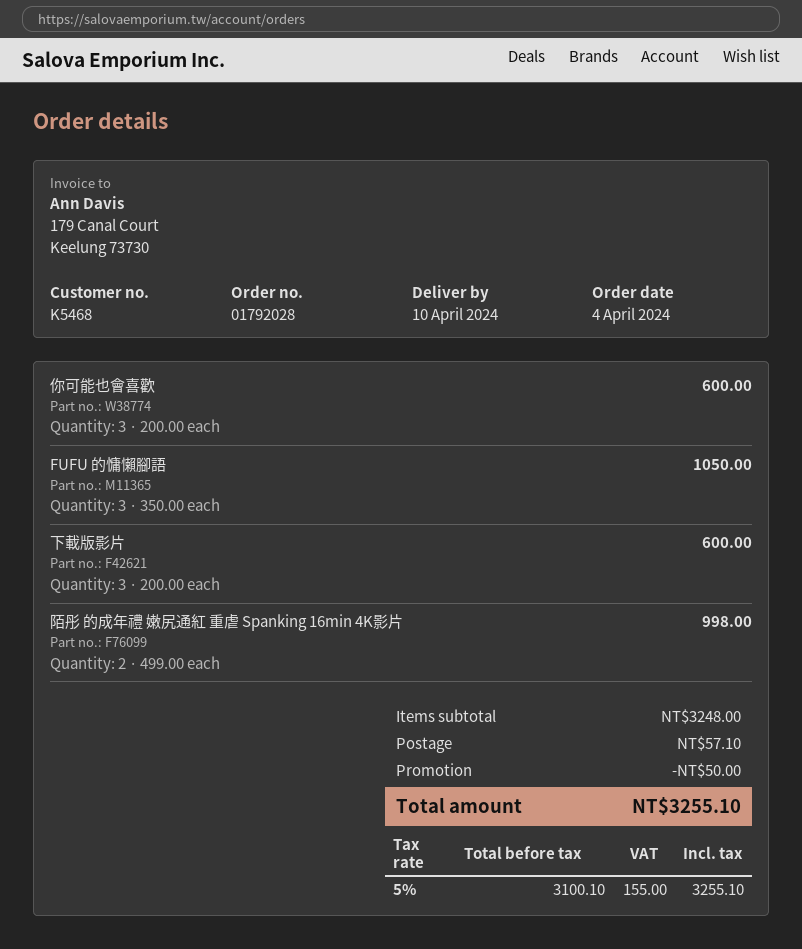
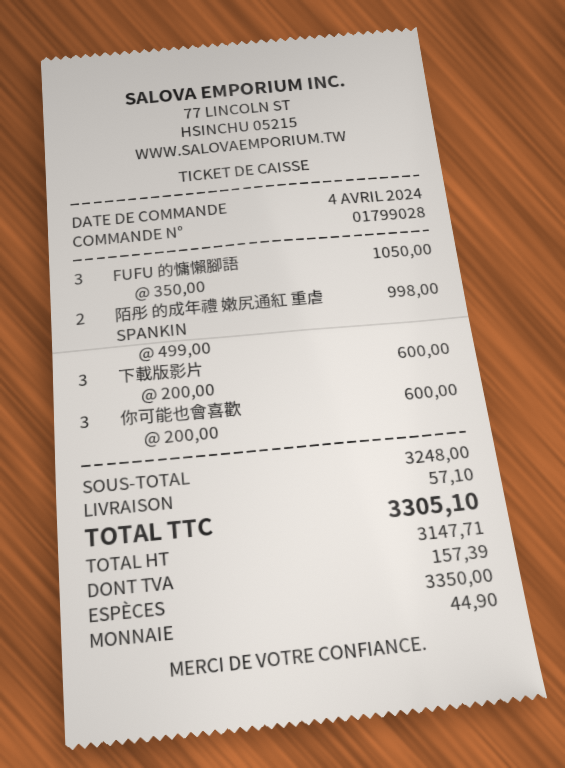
order number: 01792028 -> 01799028
discount: 50.00 -> none
net: 3100.10 -> 3147.71
tax: 155.00 -> 157.39
total: 3255.10 -> 3305.10

